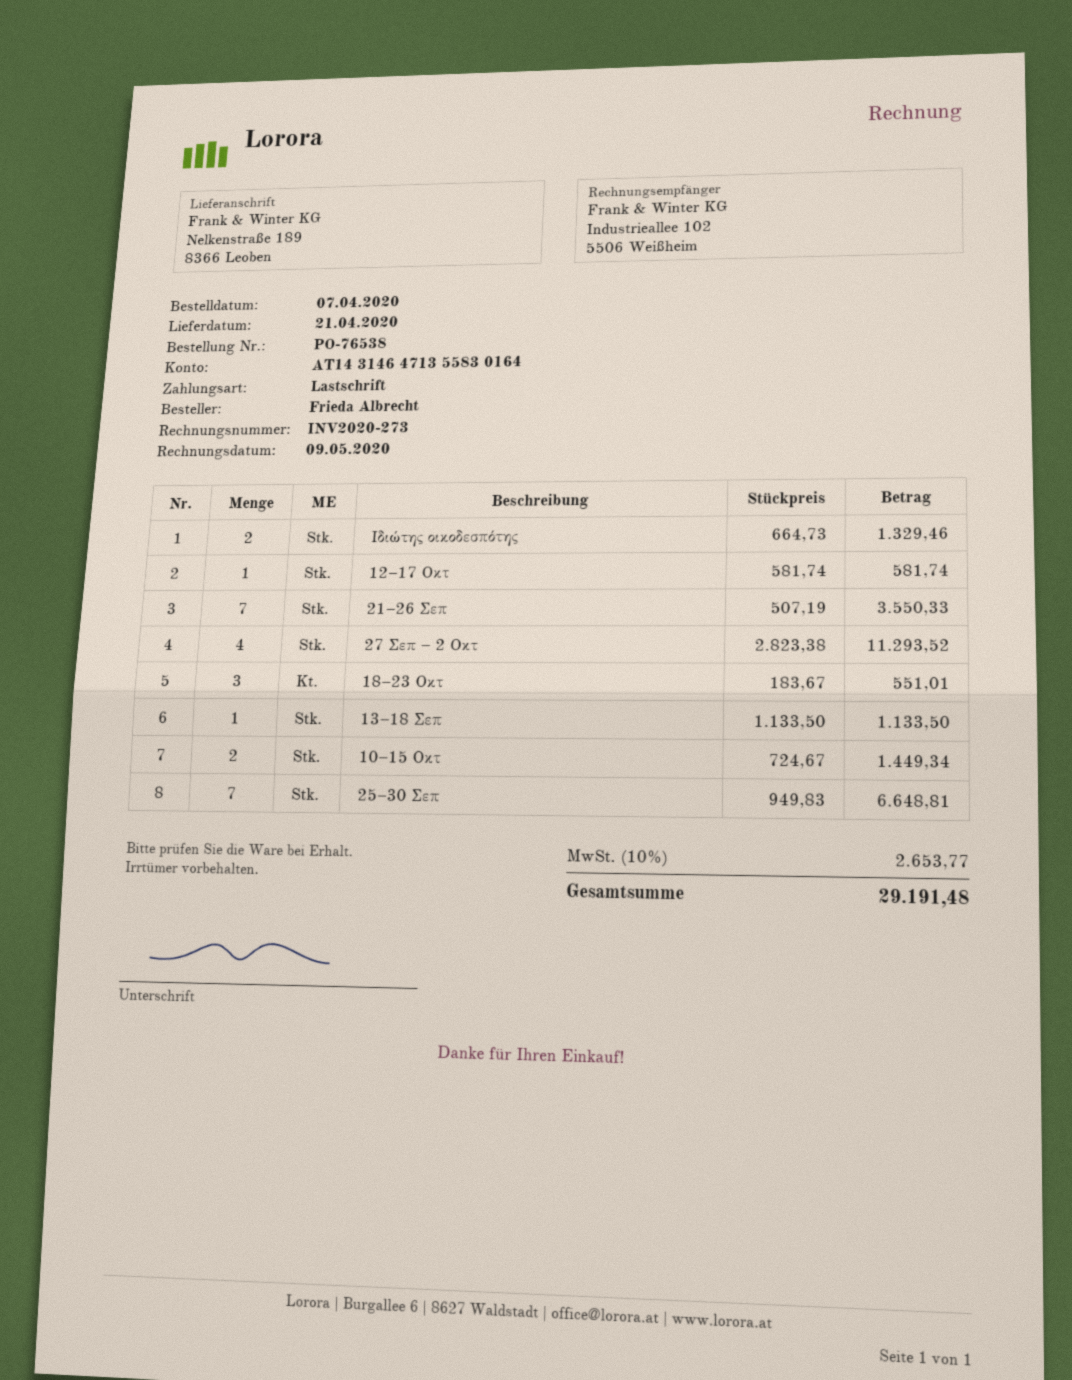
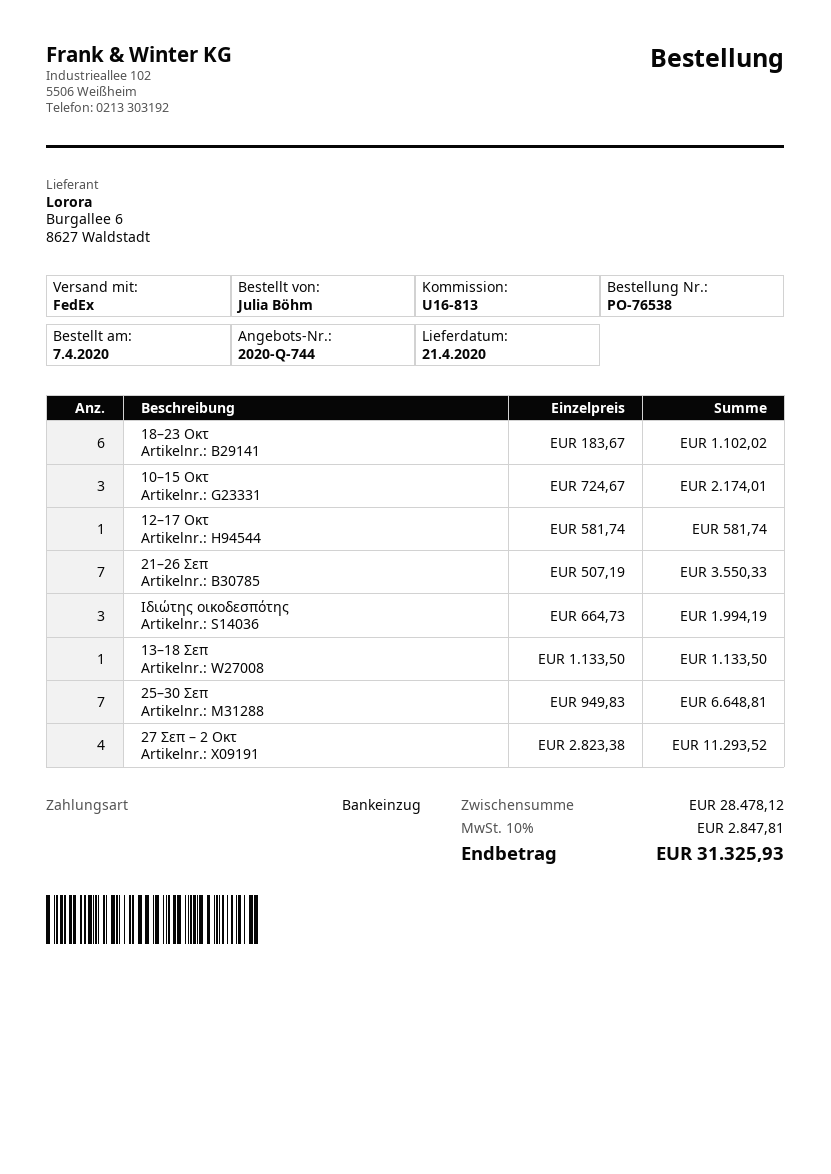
ordered by: Frieda Albrecht -> Julia Böhm
Ιδιώτης οικοδεσπότης: 2 x 664.73 = 1329.46 -> 3 x 664.73 = 1994.19
18–23 Οκτ: 3 x 183.67 = 551.01 -> 6 x 183.67 = 1102.02
10–15 Οκτ: 2 x 724.67 = 1449.34 -> 3 x 724.67 = 2174.01
tax: 10% = 2653.77 -> 10% = 2847.81
total: 29191.48 -> 31325.93

